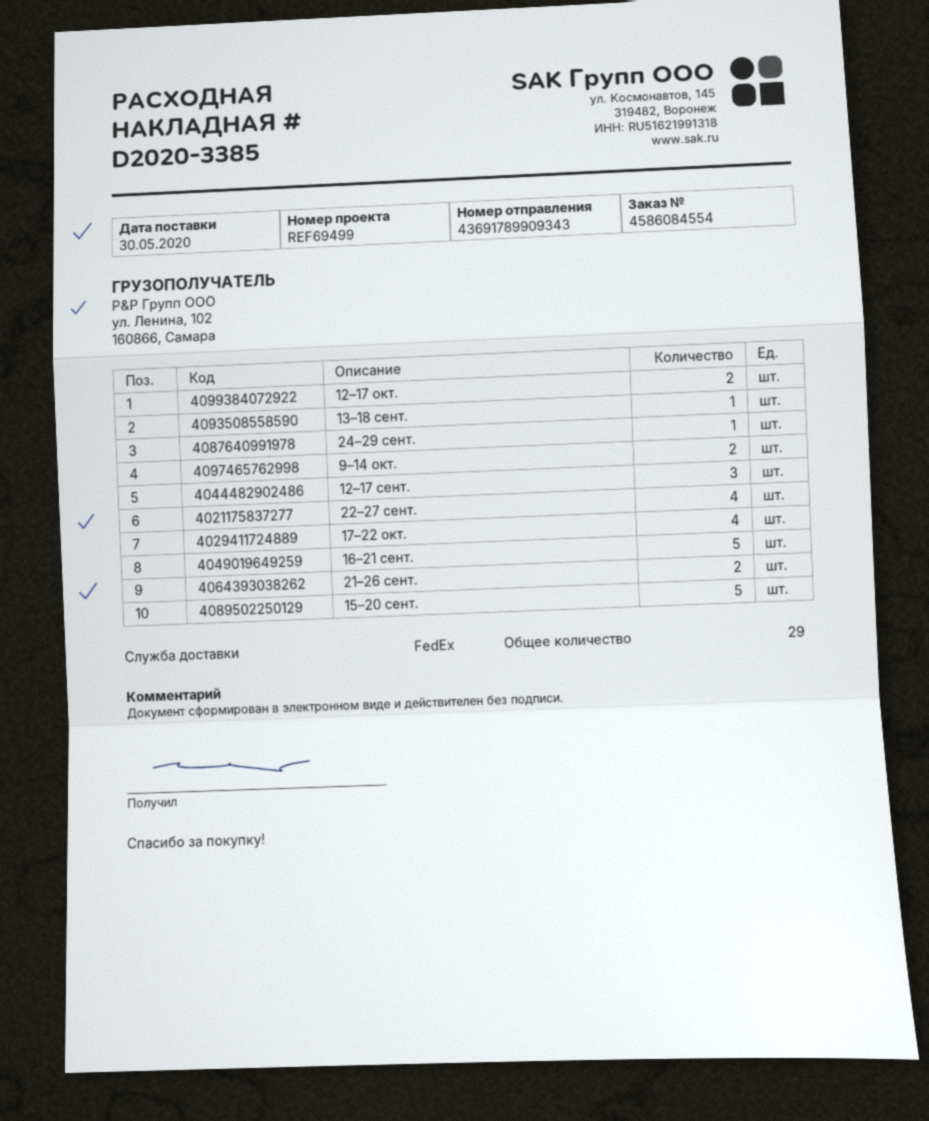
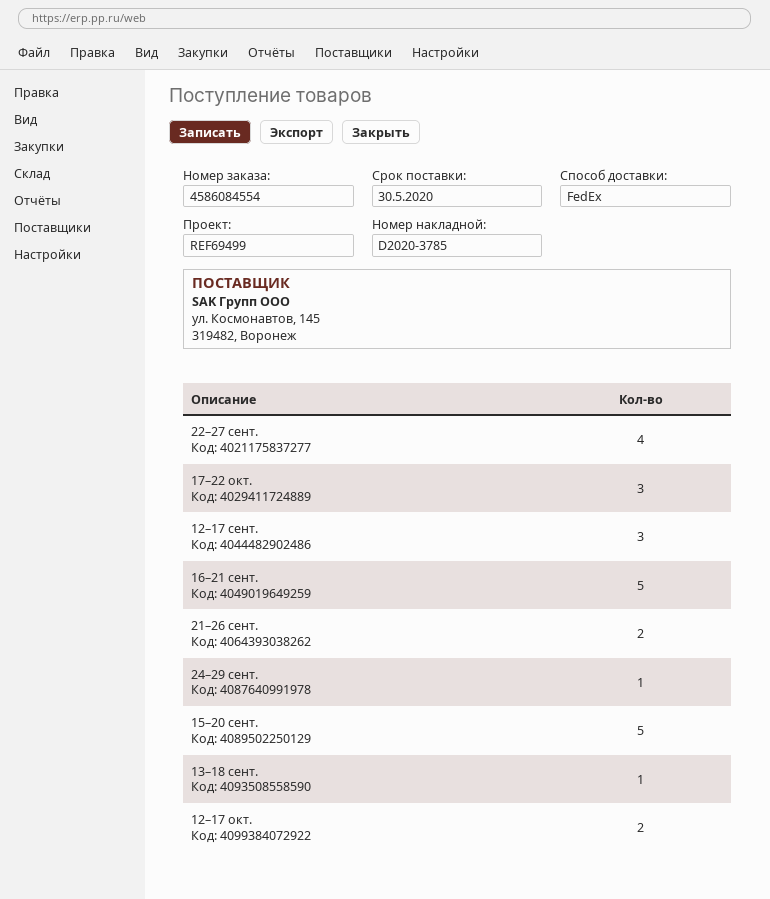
delivery note number: D2020-3385 -> D2020-3785
9–14 окт.: 2 -> none
17–22 окт.: 4 -> 3

